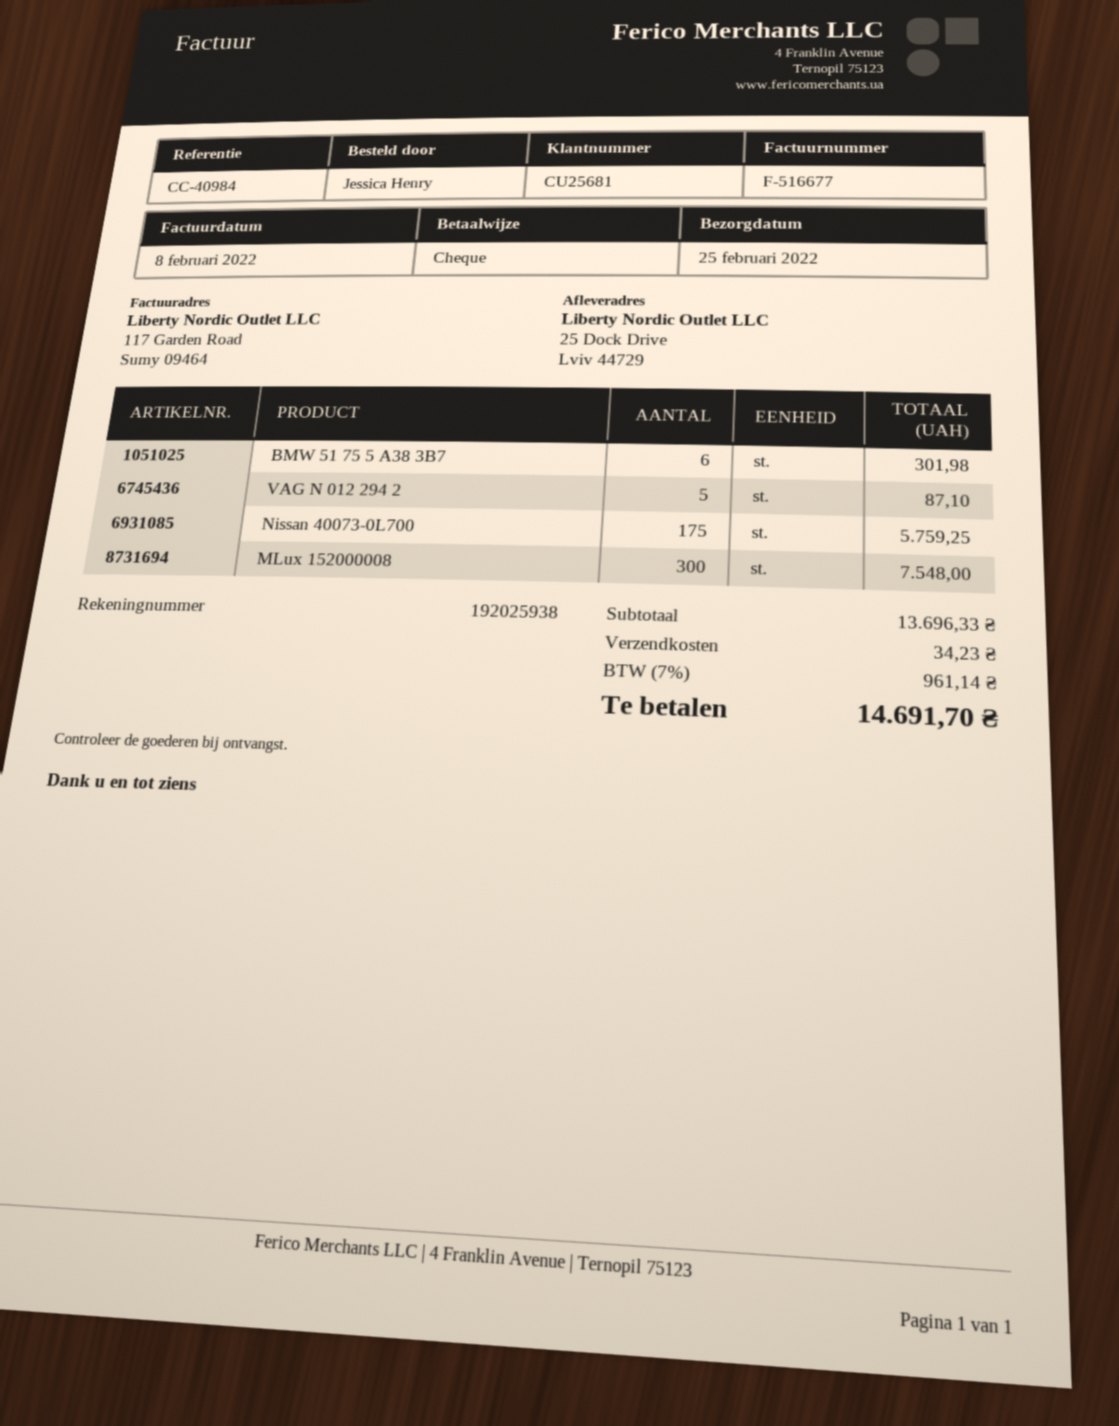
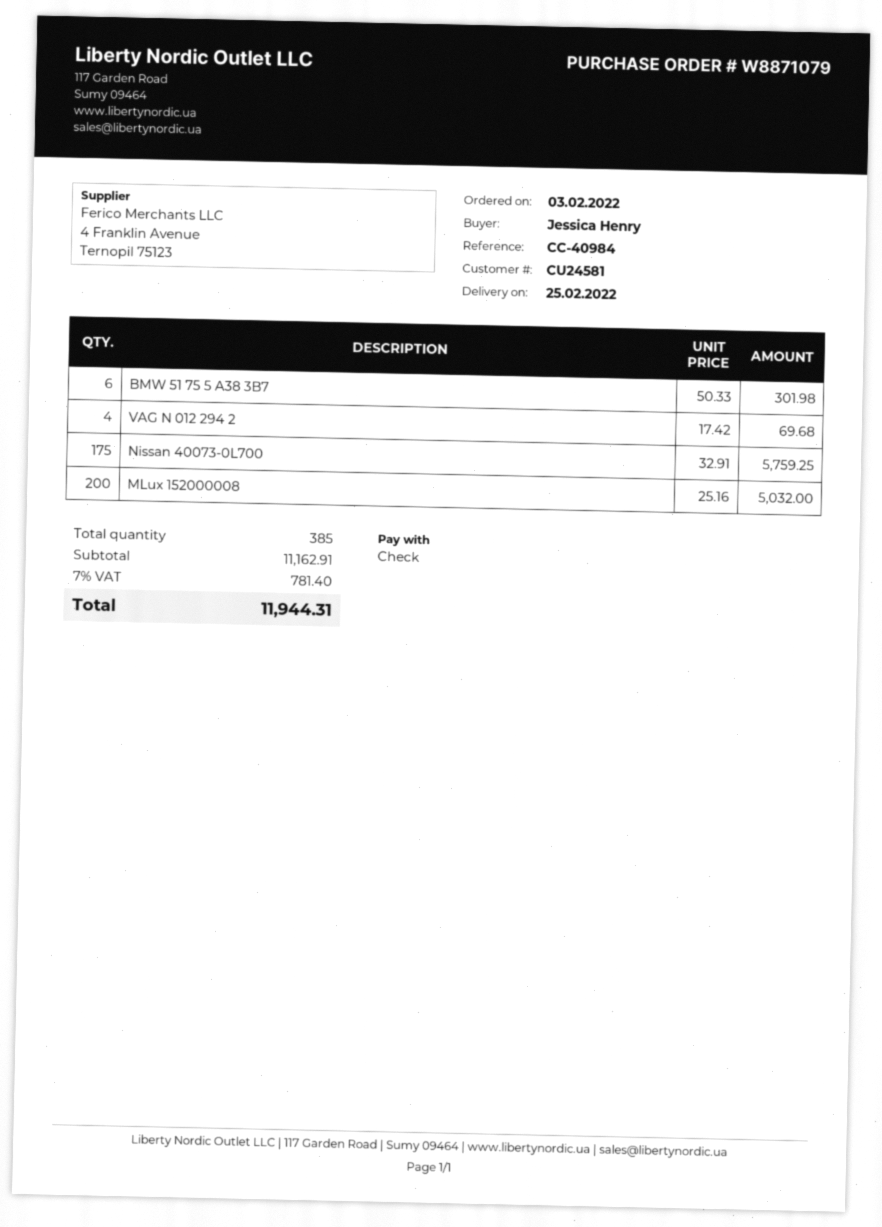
customer number: CU25681 -> CU24581
VAG N 012 294 2: 5 for 87.10 -> 4 for 69.68
MLux 152000008: 300 for 7548.00 -> 200 for 5032.00
subtotal: 13696.33 -> 11162.91
shipping: 34.23 -> none
tax: 7% = 961.14 -> 7% = 781.40
total: 14691.70 -> 11944.31

